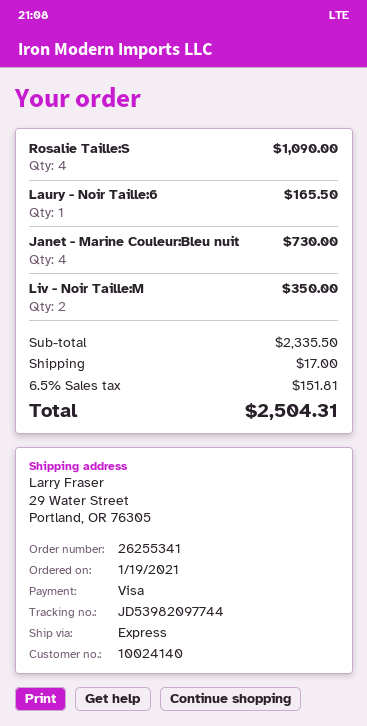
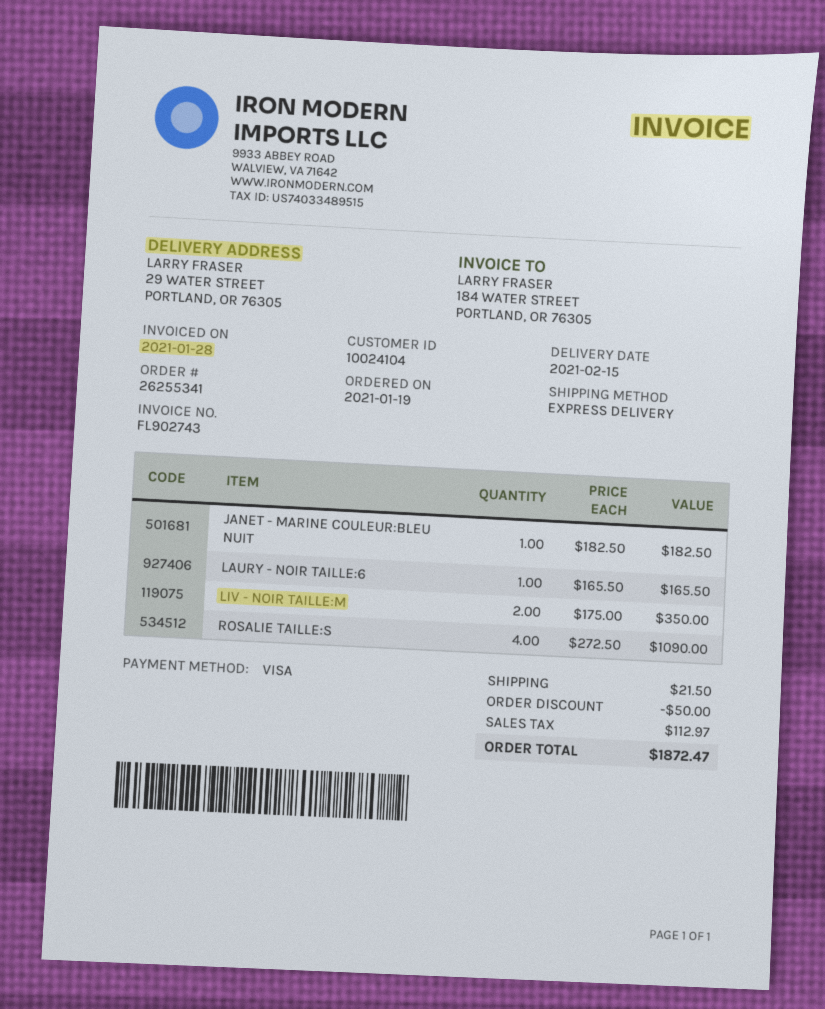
customer number: 10024140 -> 10024104
Janet - Marine Couleur:Bleu nuit: 4 for 730.00 -> 1 for 182.50
discount: none -> 50.00
shipping: 17.00 -> 21.50
tax: 151.81 -> 112.97
total: 2504.31 -> 1872.47

